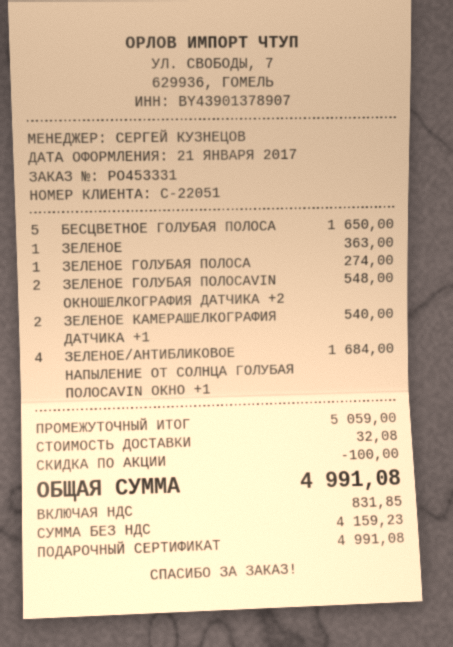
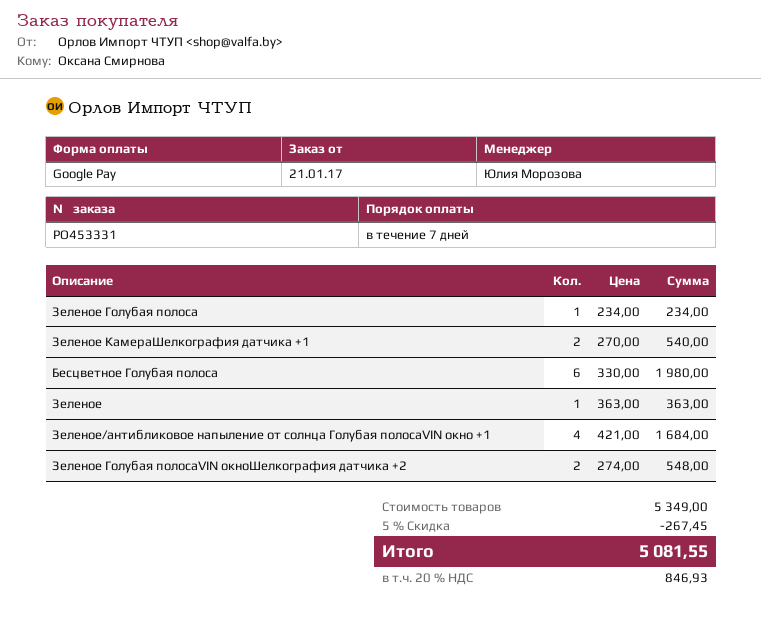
sales rep: СЕРГЕЙ КУЗНЕЦОВ -> Юлия Морозова
payment method: gift card -> Google Pay
БЕСЦВЕТНОЕ ГОЛУБАЯ ПОЛОСА: 5 for 1650.00 -> 6 for 1980.00
ЗЕЛЕНОЕ ГОЛУБАЯ ПОЛОСА: 1 for 274.00 -> 1 for 234.00
subtotal: 5059.00 -> 5349.00
discount: 100.00 -> 267.45
shipping: 32.08 -> none
tax: 831.85 -> 846.93
total: 4991.08 -> 5081.55

